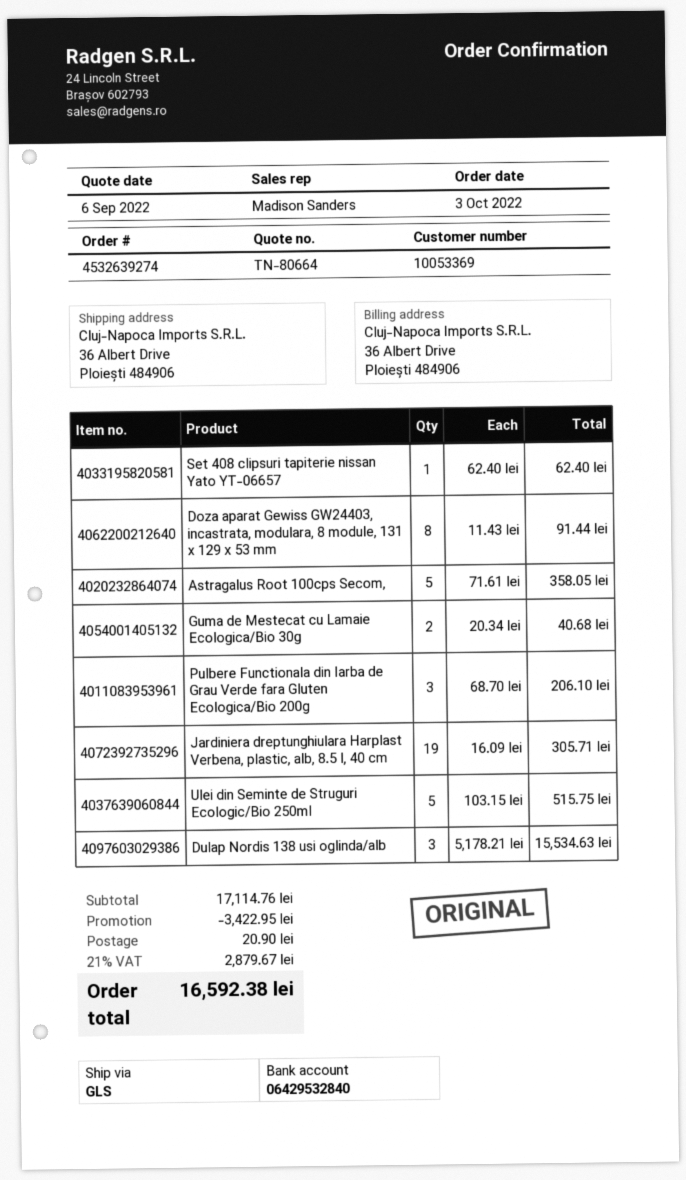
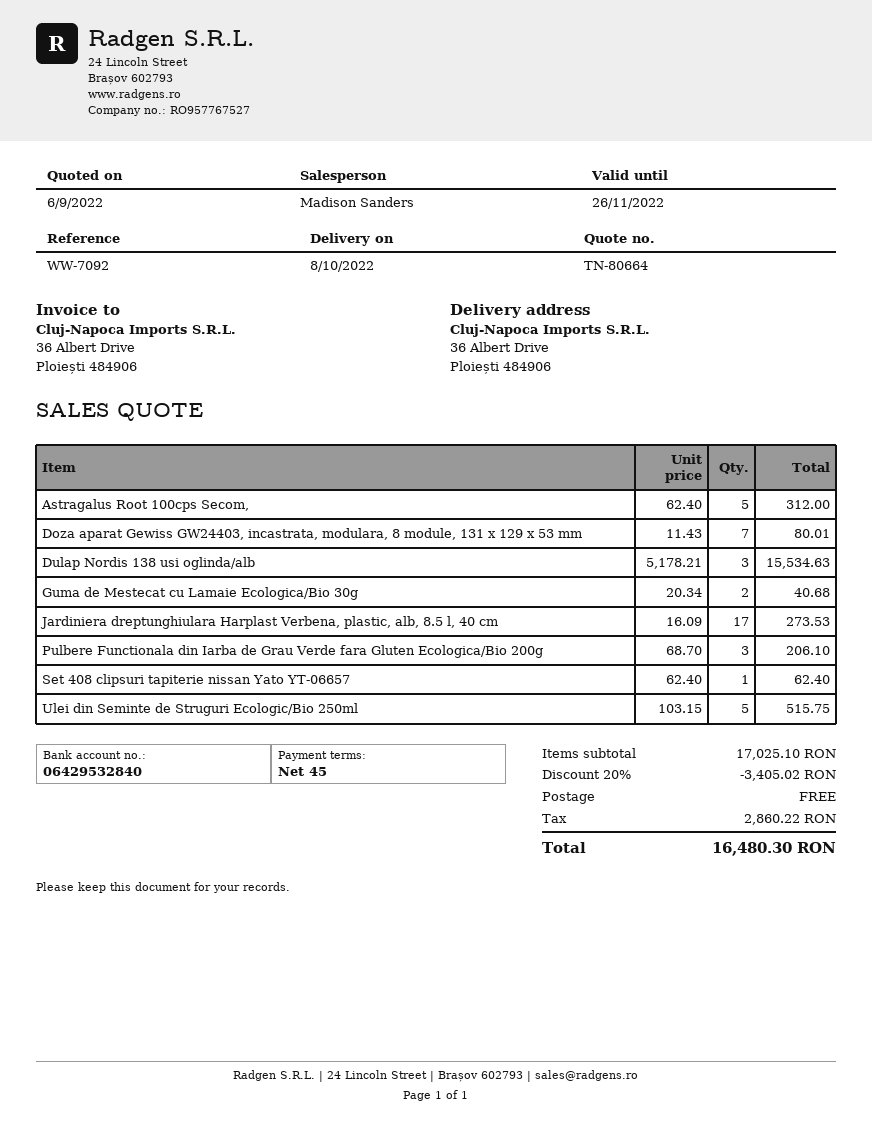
Doza aparat Gewiss GW24403, incastrata, modulara, 8 module, 131 x 129 x 53 mm: 8 x 11.43 = 91.44 -> 7 x 11.43 = 80.01
Astragalus Root 100cps Secom,: 5 x 71.61 = 358.05 -> 5 x 62.40 = 312.00
Jardiniera dreptunghiulara Harplast Verbena, plastic, alb, 8.5 l, 40 cm: 19 x 16.09 = 305.71 -> 17 x 16.09 = 273.53
subtotal: 17114.76 -> 17025.10
discount: 3422.95 -> 3405.02
shipping: 20.90 -> 0.00
tax: 2879.67 -> 2860.22
total: 16592.38 -> 16480.30

